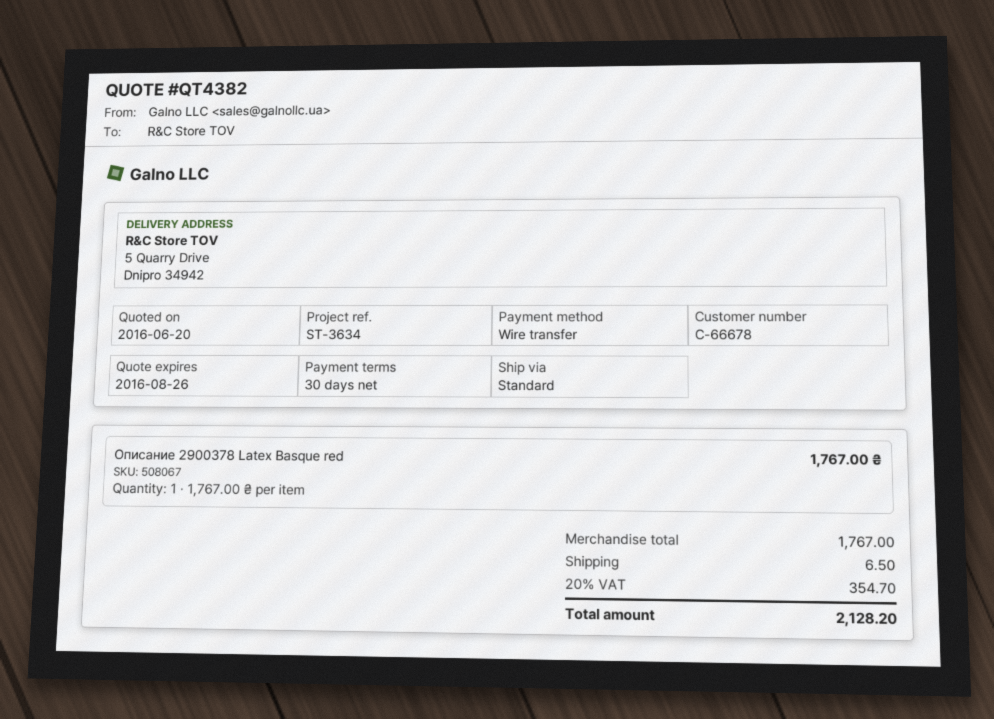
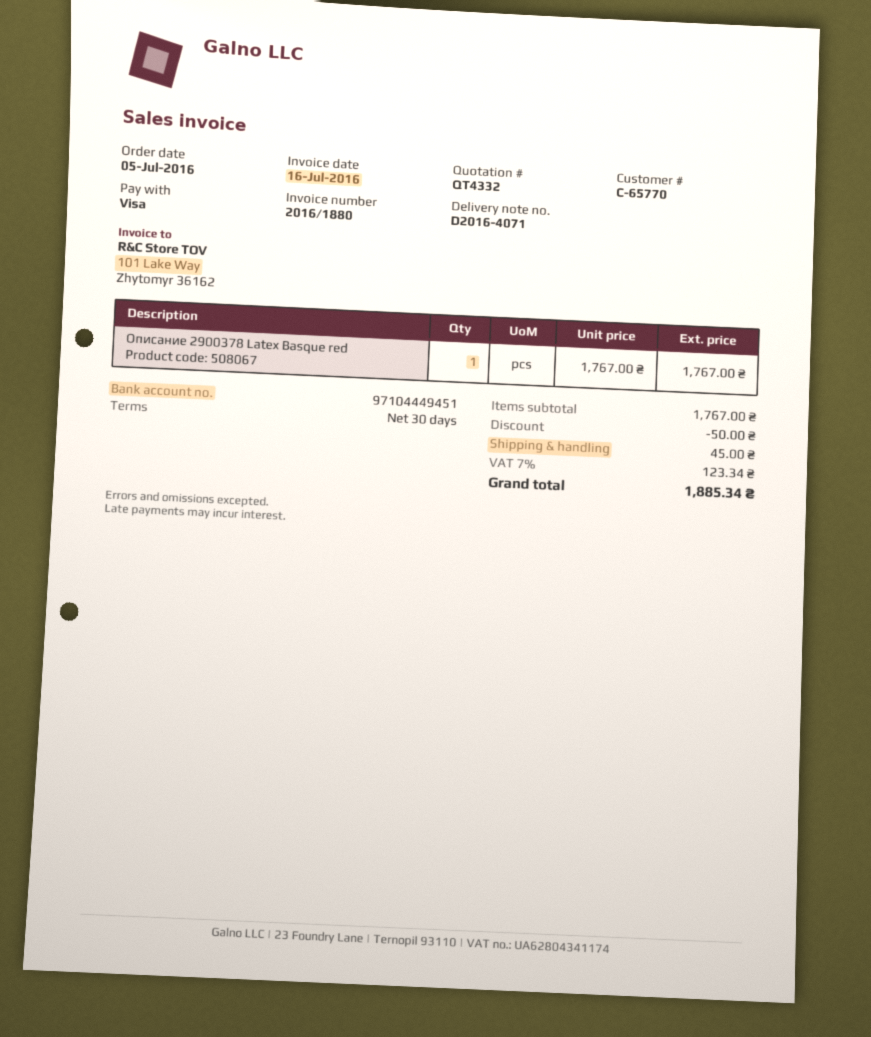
quote number: QT4382 -> QT4332
customer number: C-66678 -> C-65770
payment method: bank transfer -> Visa
discount: none -> 50.00
shipping: 6.50 -> 45.00
tax: 20% = 354.70 -> 7% = 123.34
total: 2128.20 -> 1885.34

